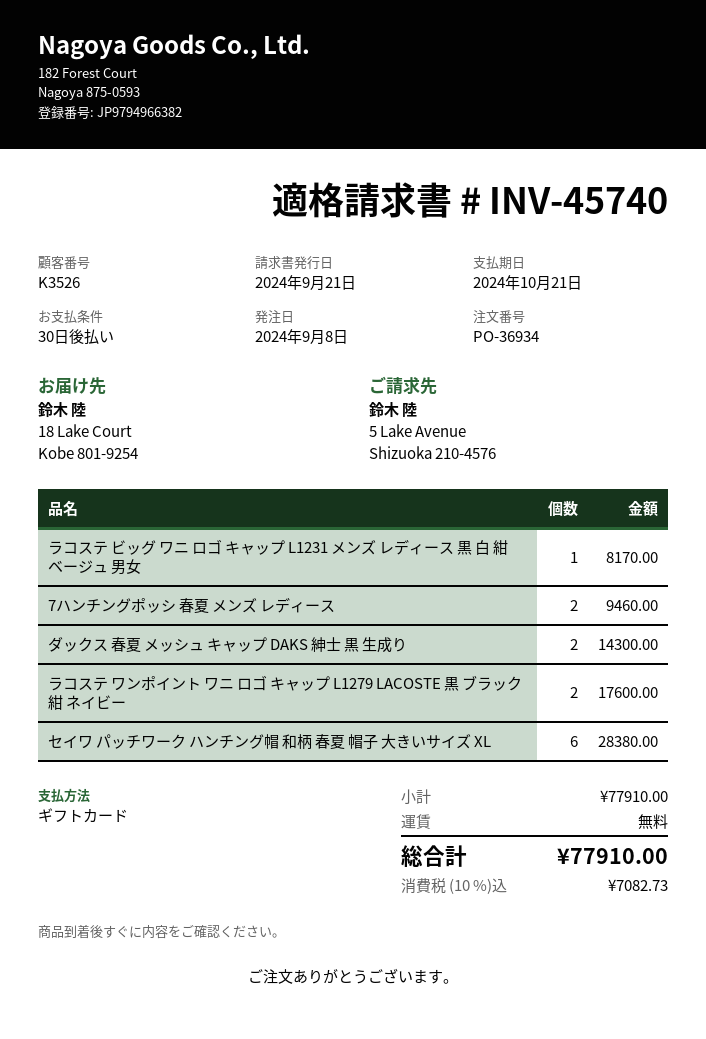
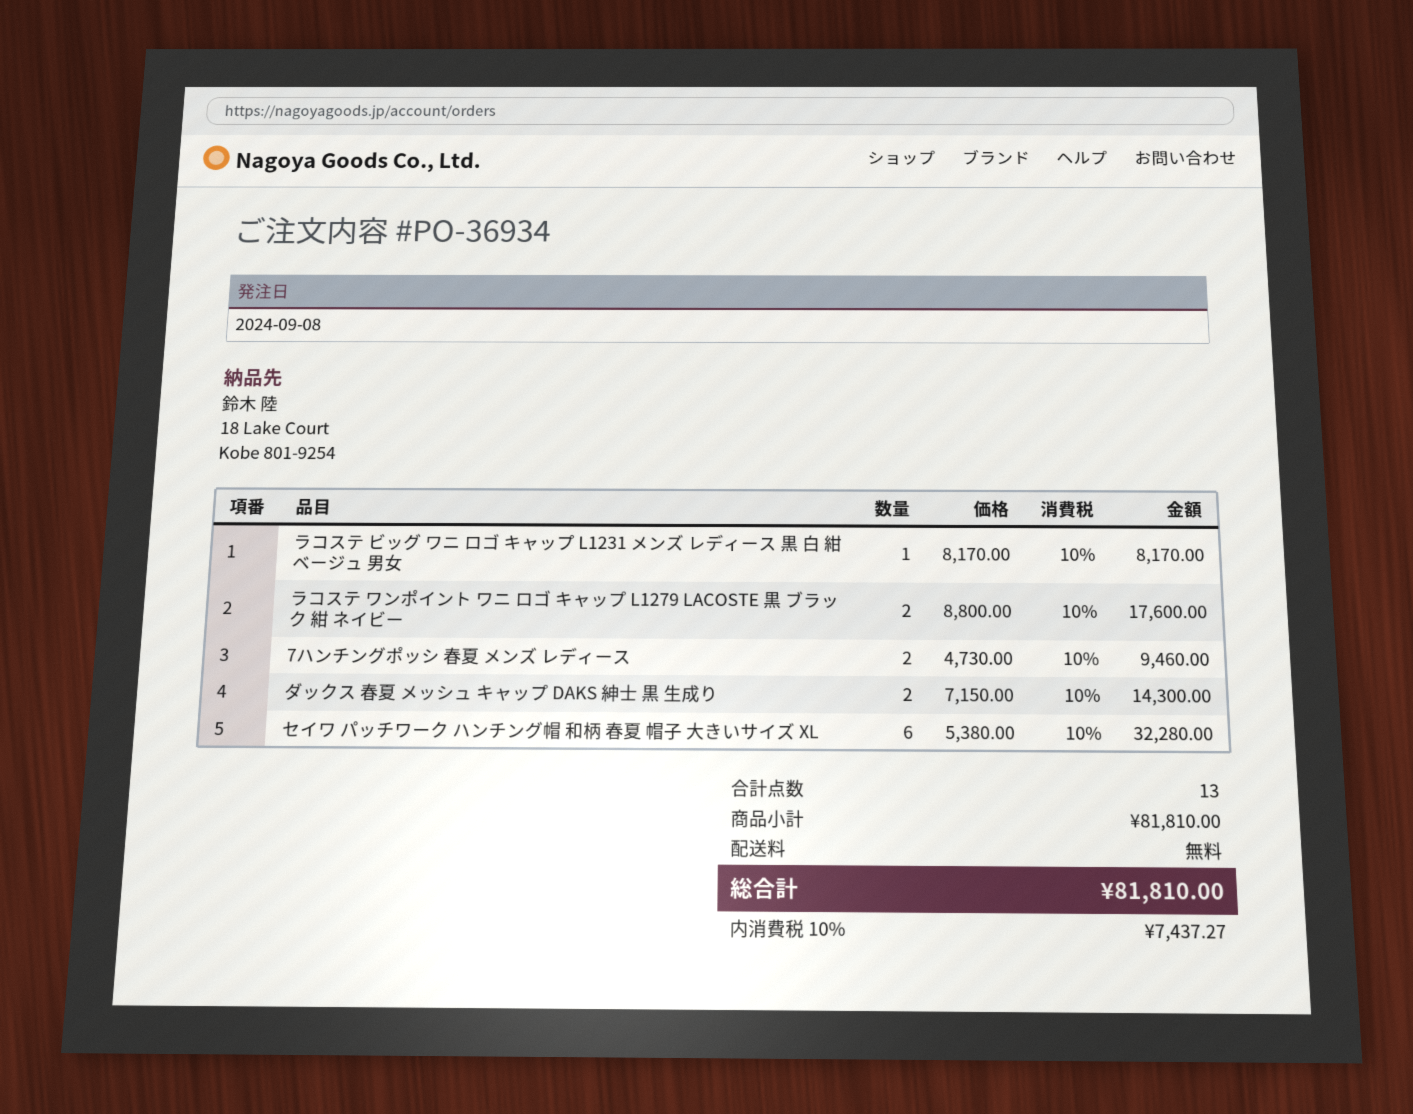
セイワ パッチワーク ハンチング帽 和柄 春夏 帽子 大きいサイズ XL: 6 for 28380.00 -> 6 for 32280.00
subtotal: 77910.00 -> 81810.00
tax: 10% = 7082.73 -> 10% = 7437.27
total: 77910.00 -> 81810.00

